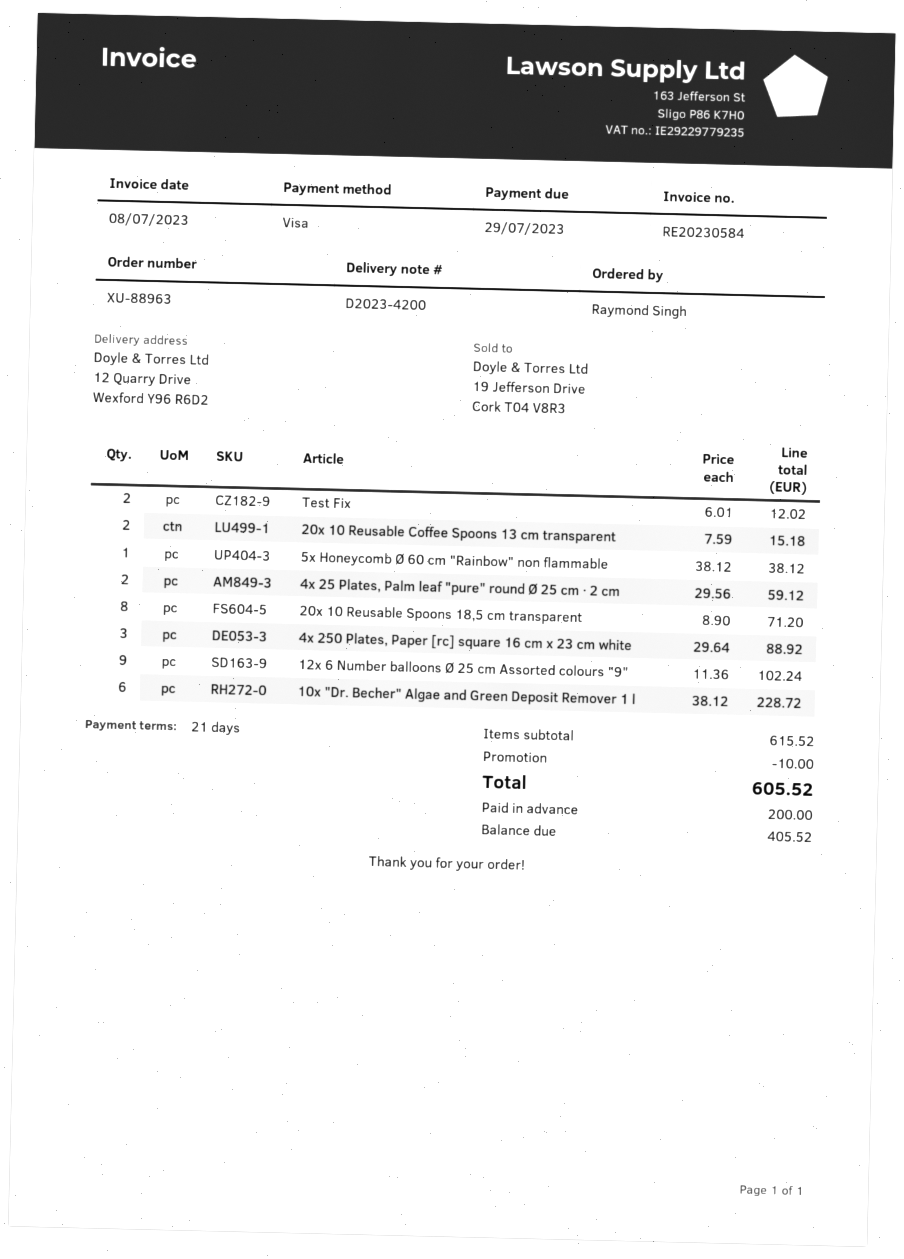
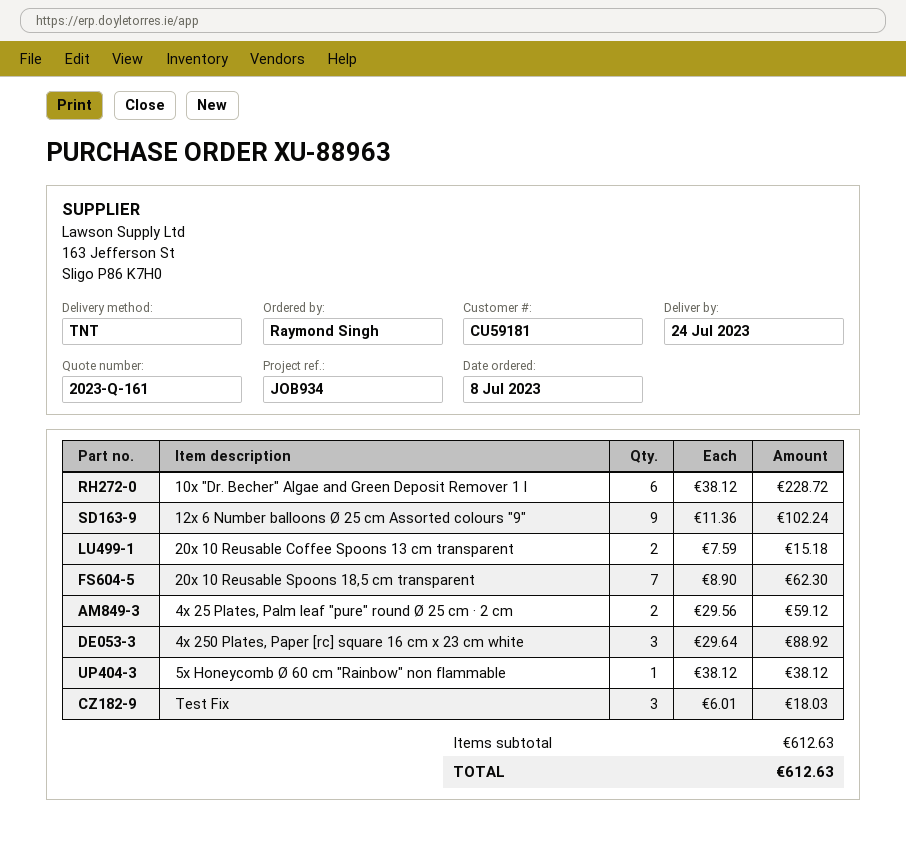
Test Fix: 2 x 6.01 = 12.02 -> 3 x 6.01 = 18.03
20x 10 Reusable Spoons 18,5 cm transparent: 8 x 8.90 = 71.20 -> 7 x 8.90 = 62.30
subtotal: 615.52 -> 612.63
discount: 10.00 -> none
total: 605.52 -> 612.63

